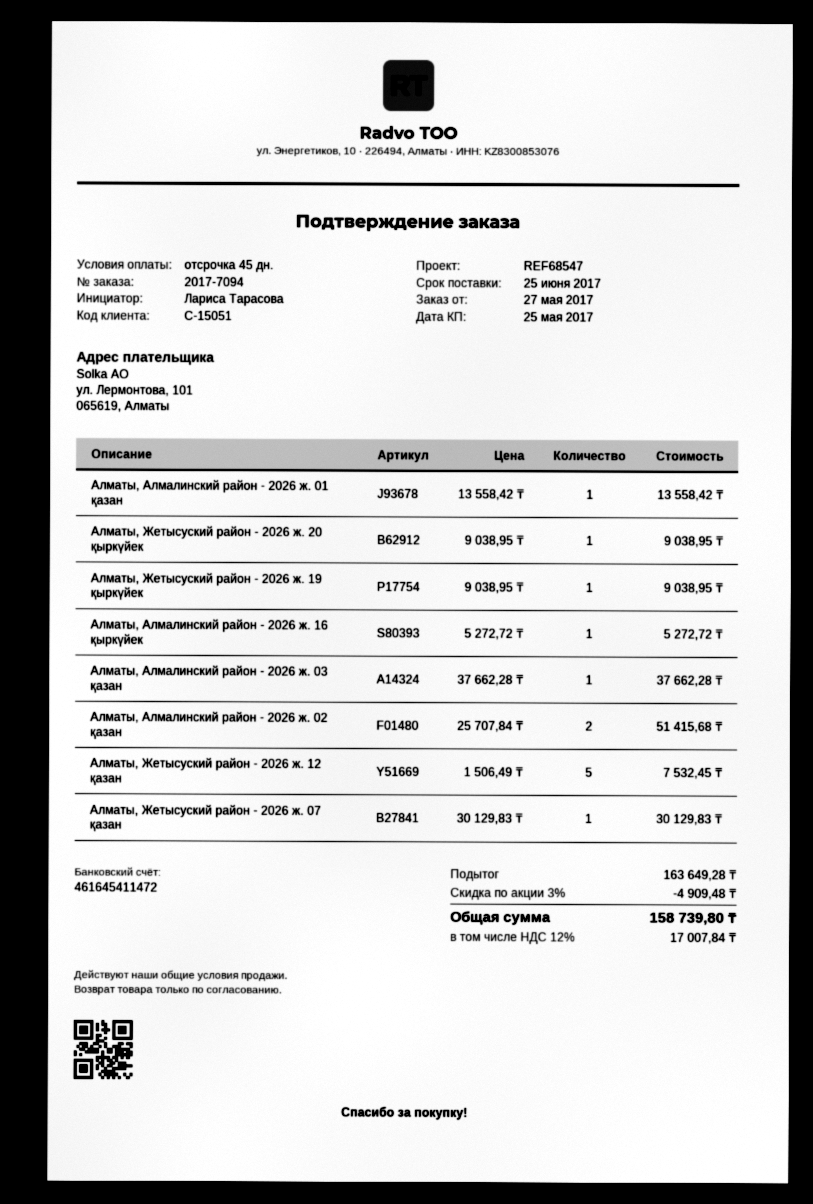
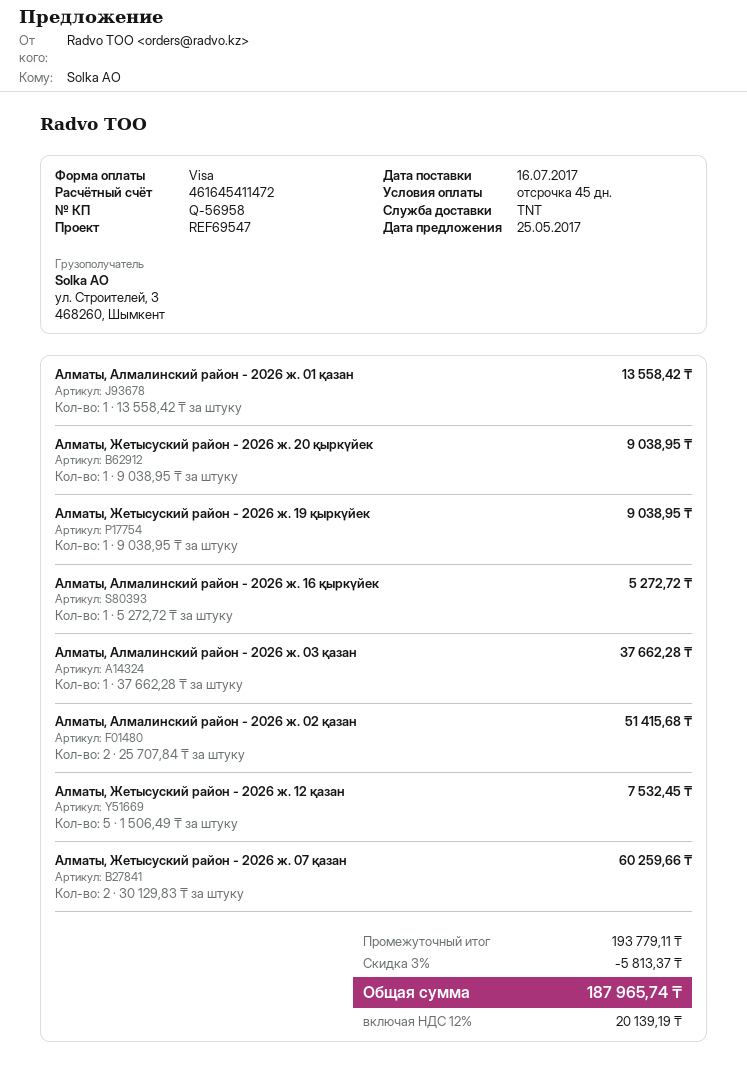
delivery date: 2017-06-25 -> 2017-07-16
reference: REF68547 -> REF69547
Алматы, Жетысуский район - 2026 ж. 07 қазан: 1 x 30129.83 = 30129.83 -> 2 x 30129.83 = 60259.66
subtotal: 163649.28 -> 193779.11
discount: 3% = 4909.48 -> 3% = 5813.37
tax: 12% = 17007.84 -> 12% = 20139.19
total: 158739.80 -> 187965.74

